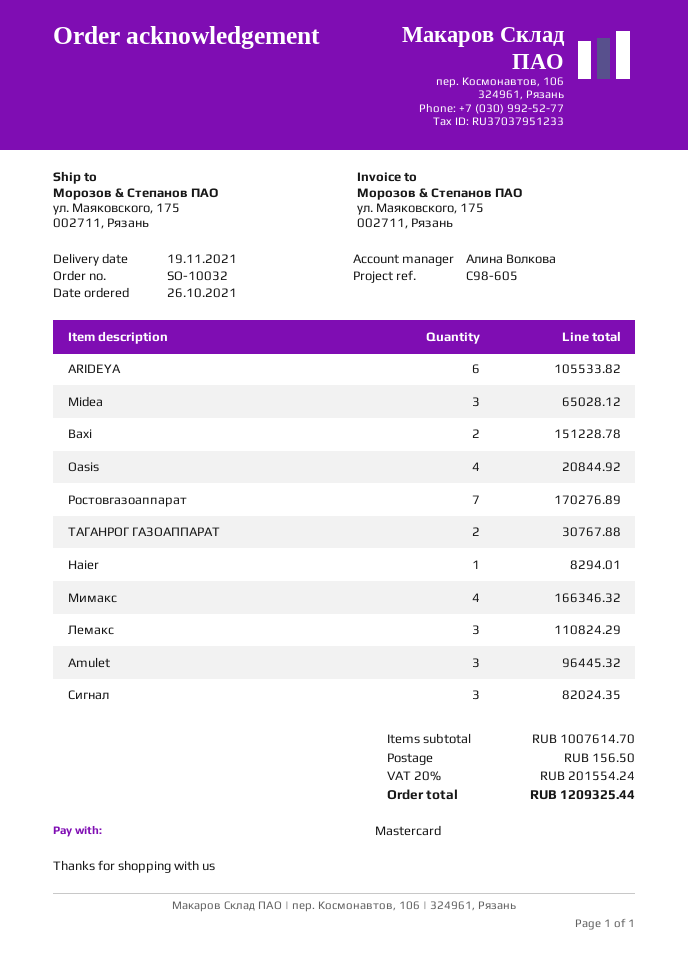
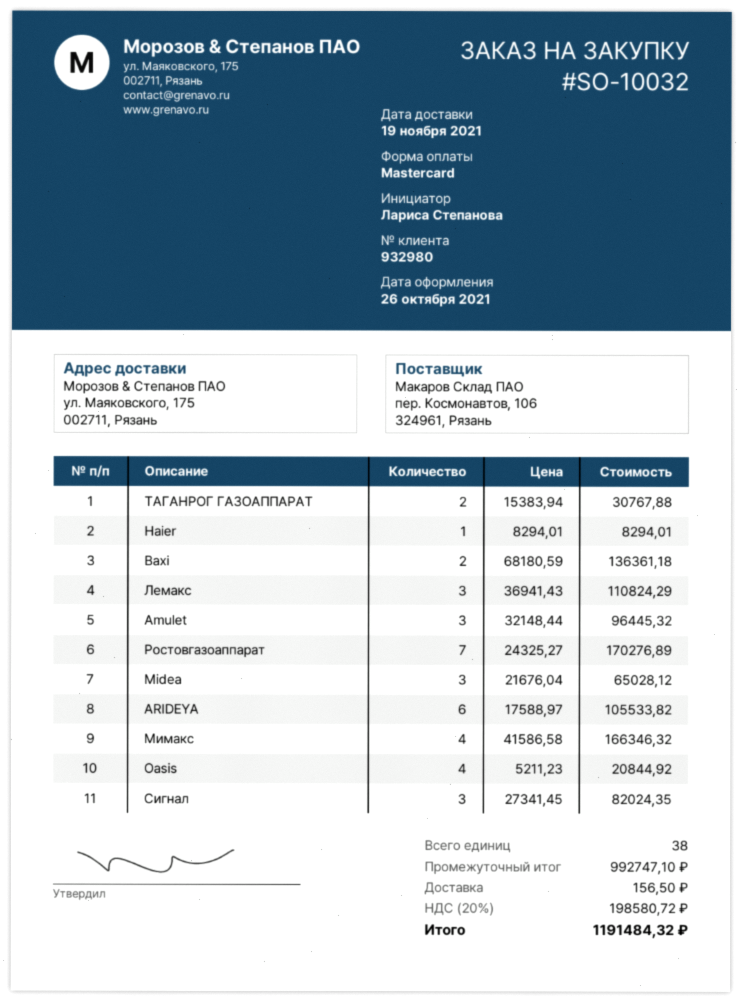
Baxi: 2 for 151228.78 -> 2 for 136361.18
subtotal: 1007614.70 -> 992747.10
tax: 20% = 201554.24 -> 20% = 198580.72
total: 1209325.44 -> 1191484.32

